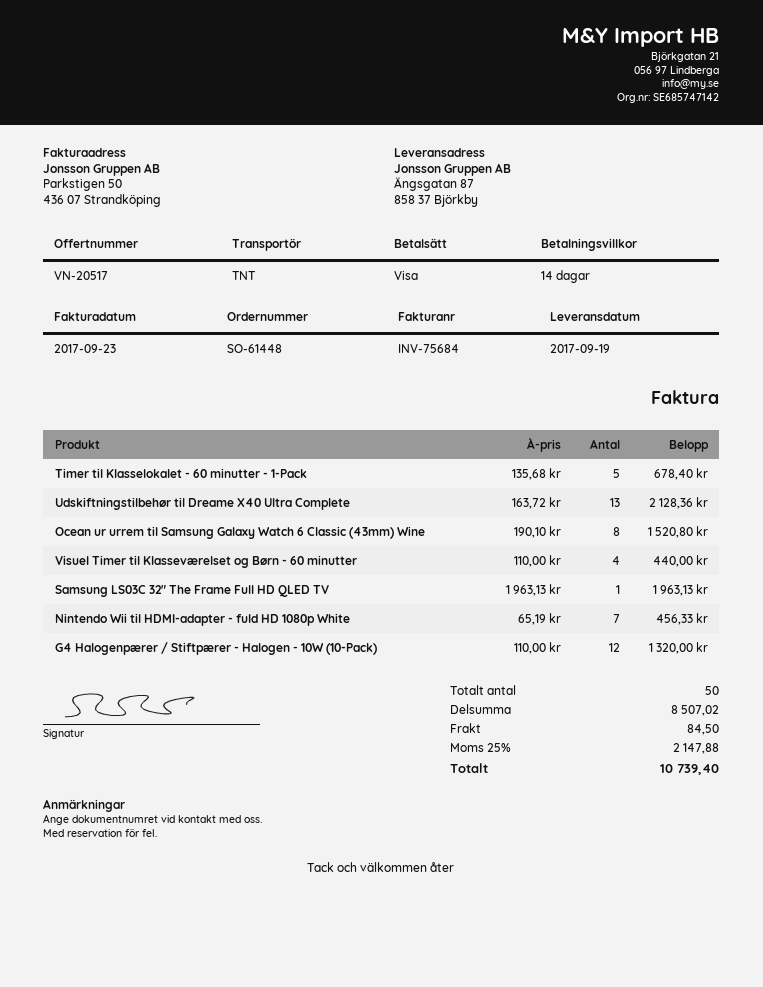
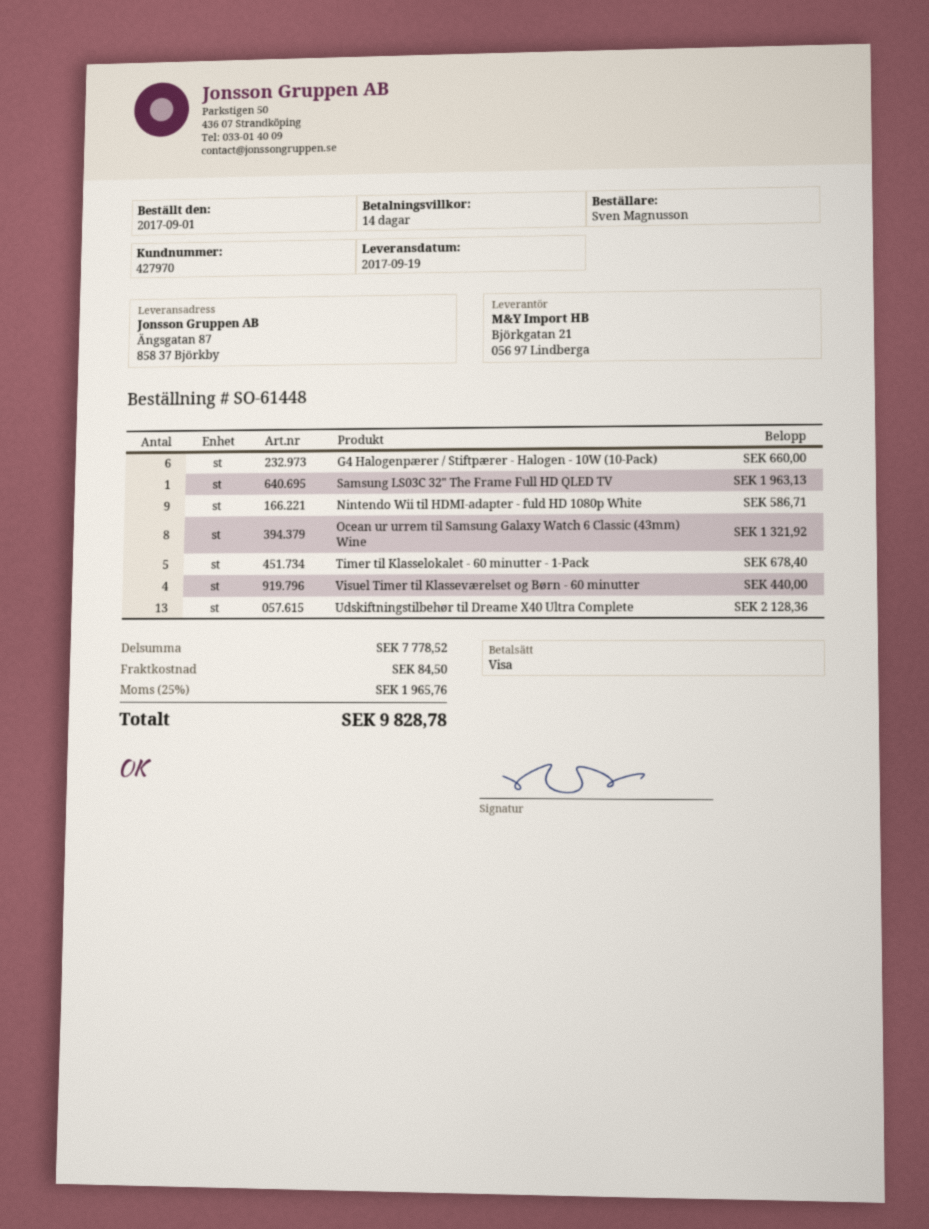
Ocean ur urrem til Samsung Galaxy Watch 6 Classic (43mm) Wine: 8 for 1520.80 -> 8 for 1321.92
Nintendo Wii til HDMI-adapter - fuld HD 1080p White: 7 for 456.33 -> 9 for 586.71
G4 Halogenpærer / Stiftpærer - Halogen - 10W (10-Pack): 12 for 1320.00 -> 6 for 660.00
subtotal: 8507.02 -> 7778.52
tax: 25% = 2147.88 -> 25% = 1965.76
total: 10739.40 -> 9828.78

